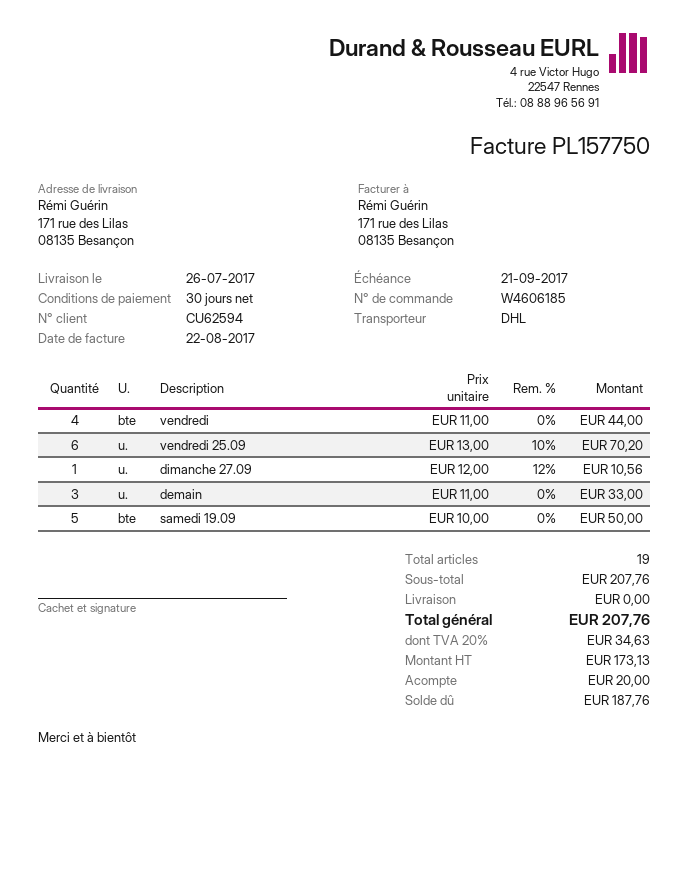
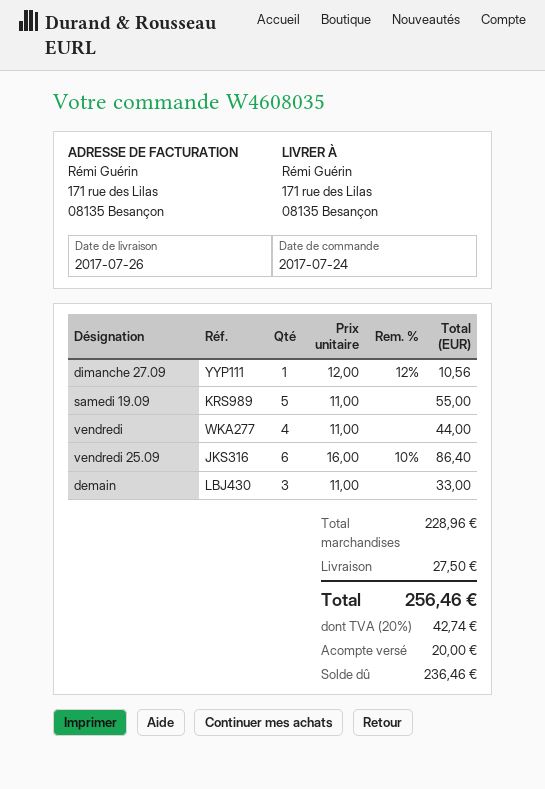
order number: W4606185 -> W4608035
vendredi 25.09: 6 x 13.00 - 10% = 70.20 -> 6 x 16.00 - 10% = 86.40
samedi 19.09: 5 x 10.00 = 50.00 -> 5 x 11.00 = 55.00
subtotal: 207.76 -> 228.96
shipping: 0.00 -> 27.50
tax: 20% = 34.63 -> 20% = 42.74
total: 207.76 -> 256.46
balance: 187.76 -> 236.46

